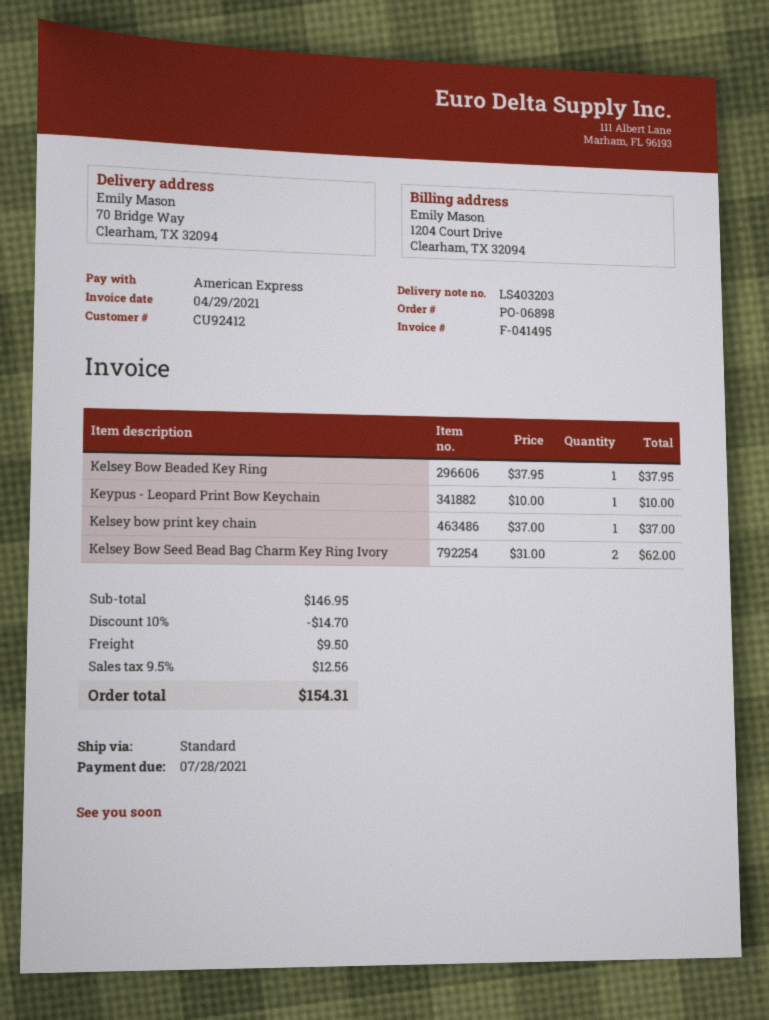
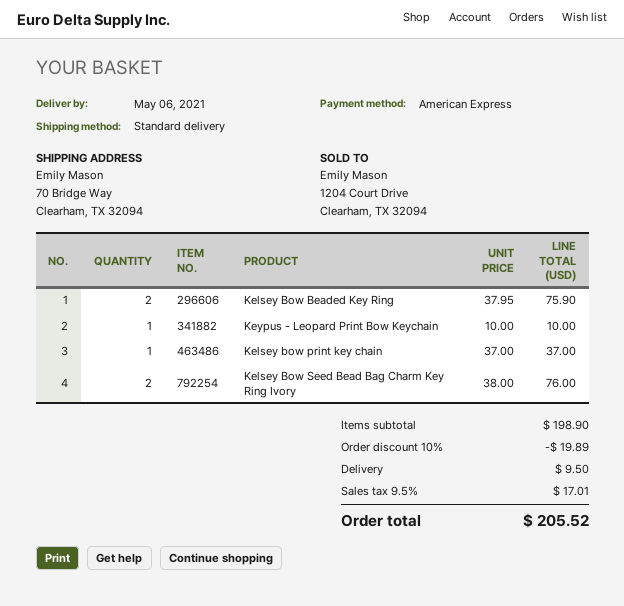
Kelsey Bow Beaded Key Ring: 1 x 37.95 = 37.95 -> 2 x 37.95 = 75.90
Kelsey Bow Seed Bead Bag Charm Key Ring Ivory: 2 x 31.00 = 62.00 -> 2 x 38.00 = 76.00
subtotal: 146.95 -> 198.90
discount: 10% = 14.70 -> 10% = 19.89
tax: 9.5% = 12.56 -> 9.5% = 17.01
total: 154.31 -> 205.52

